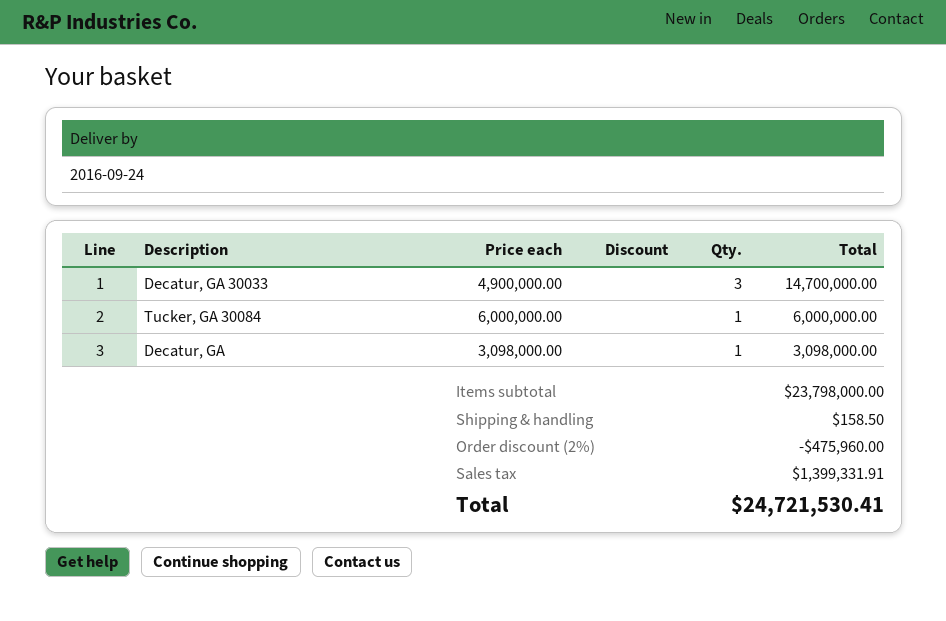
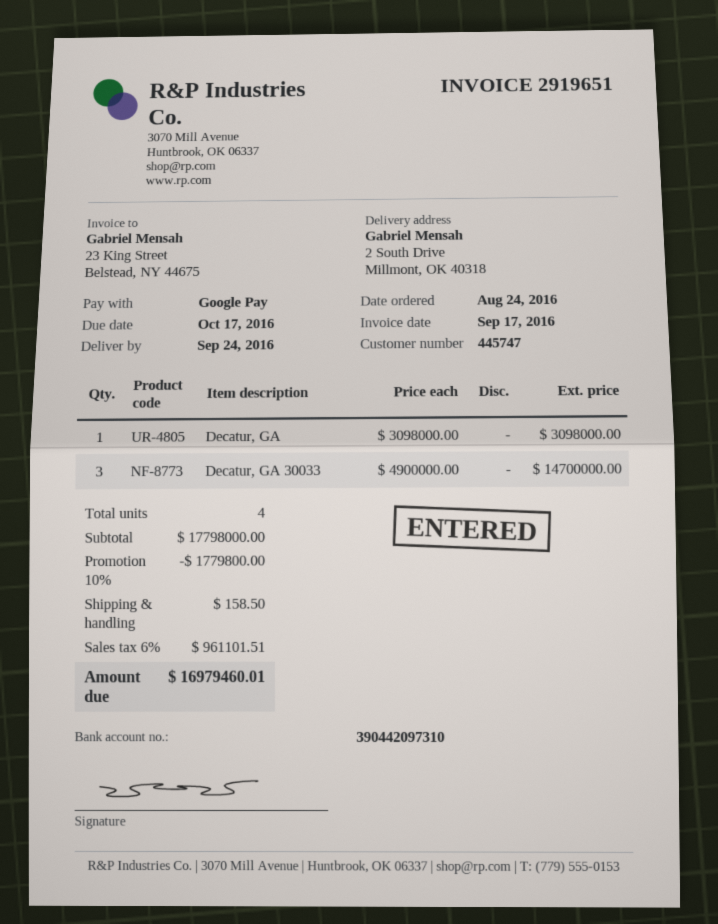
Tucker, GA 30084: 1 x 6000000.00 = 6000000.00 -> none
subtotal: 23798000.00 -> 17798000.00
discount: 2% = 475960.00 -> 10% = 1779800.00
tax: 1399331.91 -> 961101.51
total: 24721530.41 -> 16979460.01

